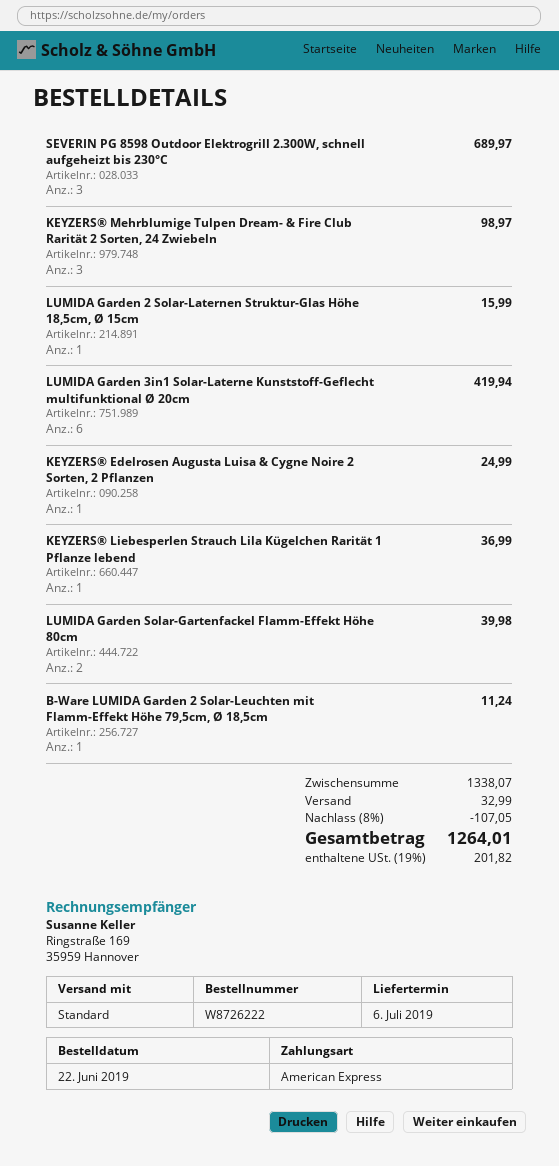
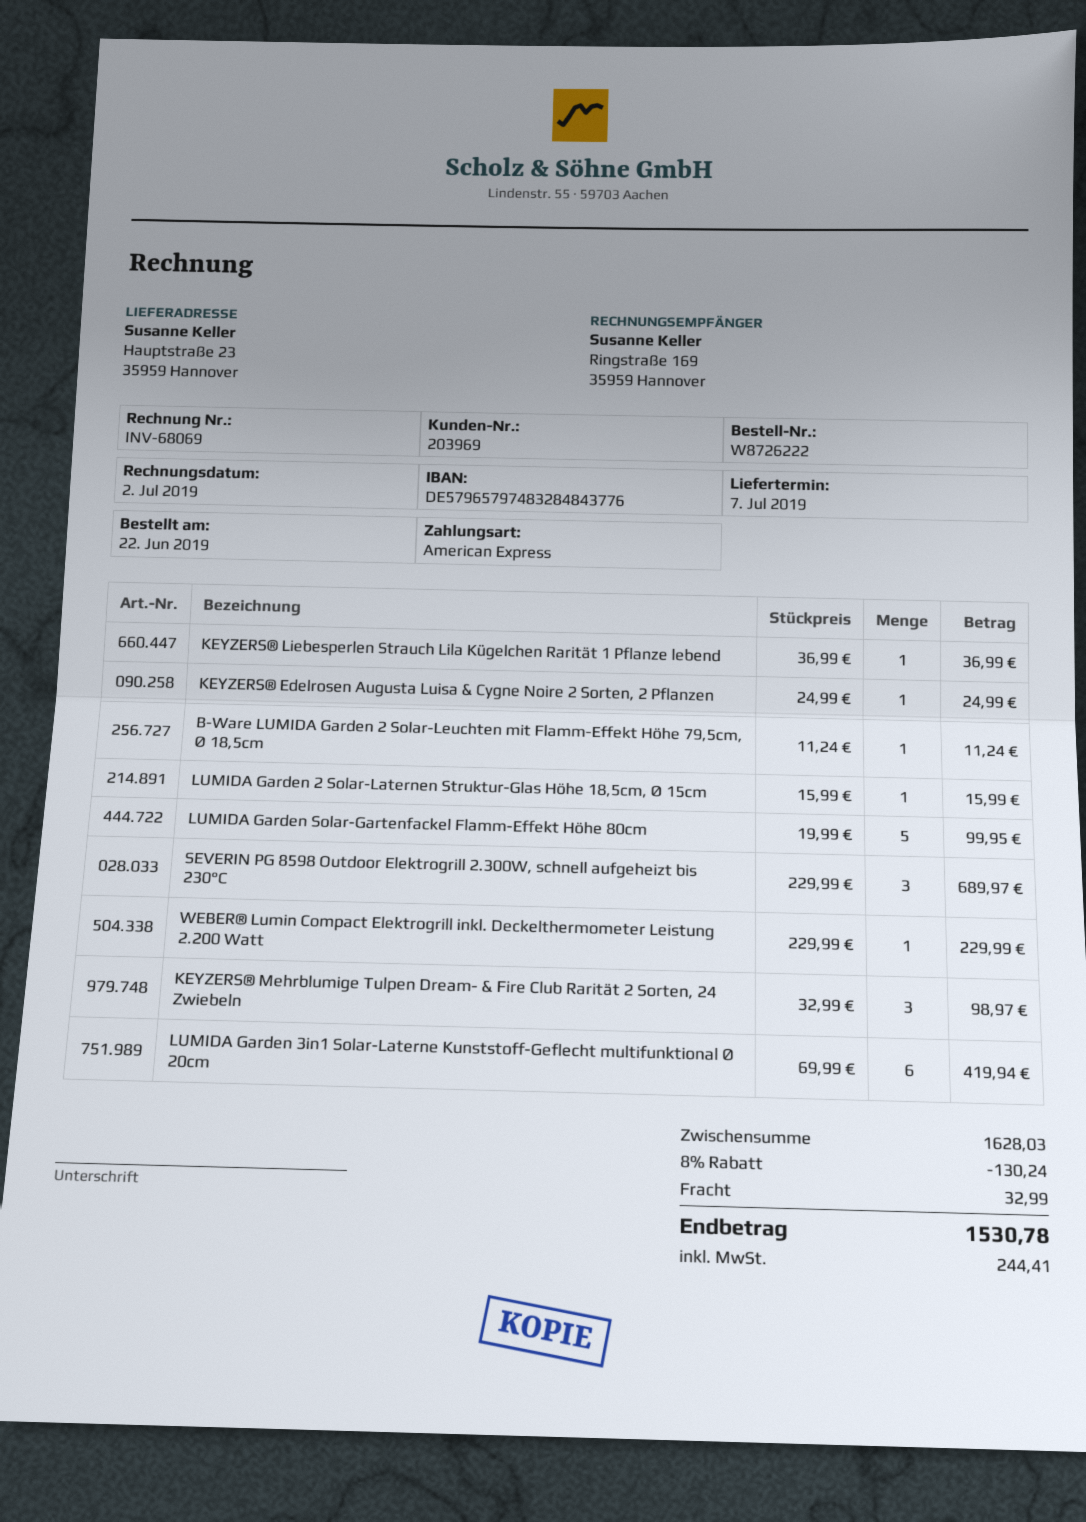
delivery date: 2019-07-06 -> 2019-07-07
LUMIDA Garden Solar-Gartenfackel Flamm-Effekt Höhe 80cm: 2 for 39.98 -> 5 for 99.95
WEBER® Lumin Compact Elektrogrill inkl. Deckelthermometer Leistung 2.200 Watt: none -> 1 for 229.99
subtotal: 1338.07 -> 1628.03
discount: 8% = 107.05 -> 8% = 130.24
tax: 201.82 -> 244.41
total: 1264.01 -> 1530.78

